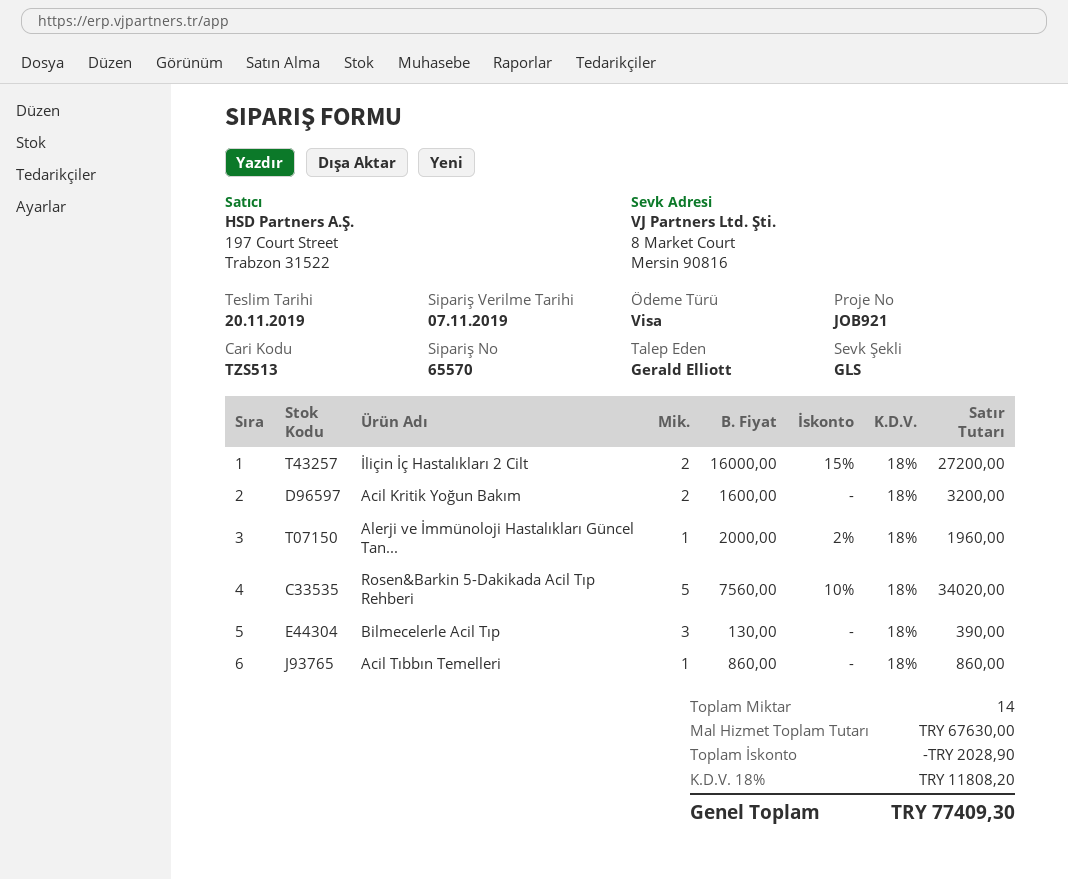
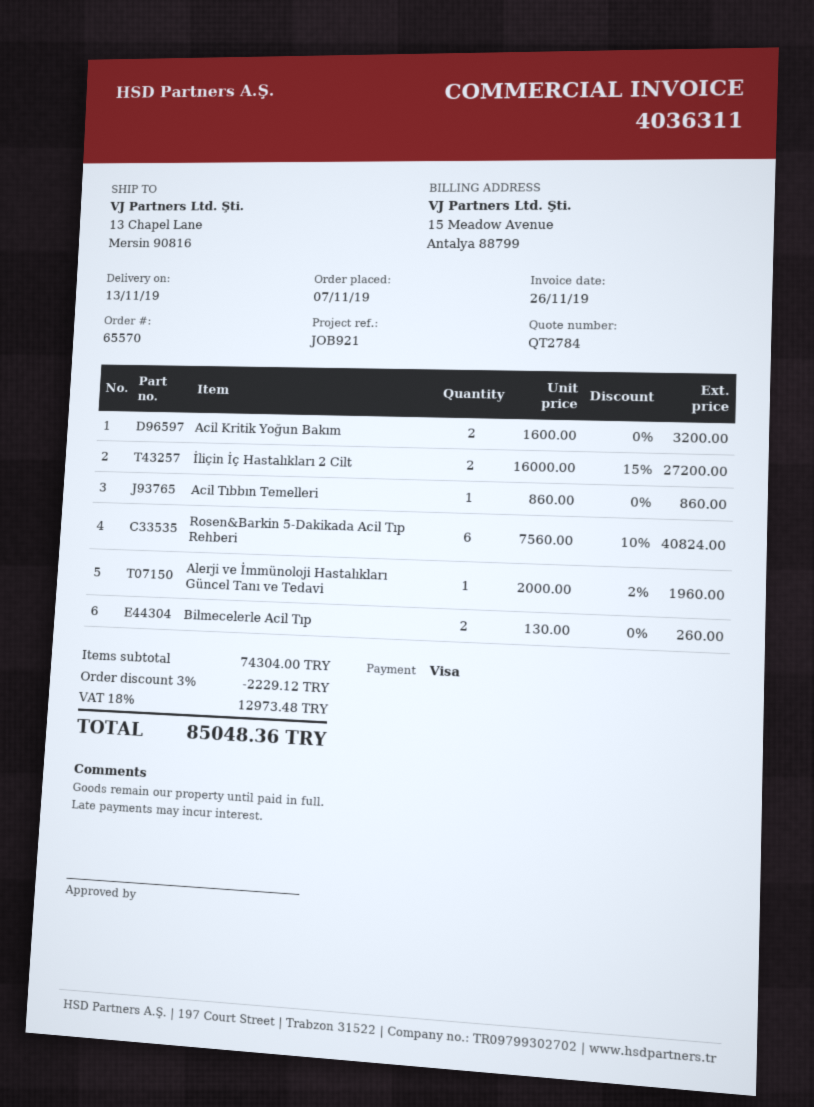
delivery date: 2019-11-20 -> 2019-11-13
ship to: 8 Market Court, Mersin 90816 -> 13 Chapel Lane, Mersin 90816
Rosen&Barkin 5-Dakikada Acil Tıp Rehberi: 5 x 7560.00 - 10% = 34020.00 -> 6 x 7560.00 - 10% = 40824.00
Bilmecelerle Acil Tıp: 3 x 130.00 = 390.00 -> 2 x 130.00 = 260.00
subtotal: 67630.00 -> 74304.00
discount: 2028.90 -> 2229.12
tax: 18% = 11808.20 -> 18% = 12973.48
total: 77409.30 -> 85048.36

